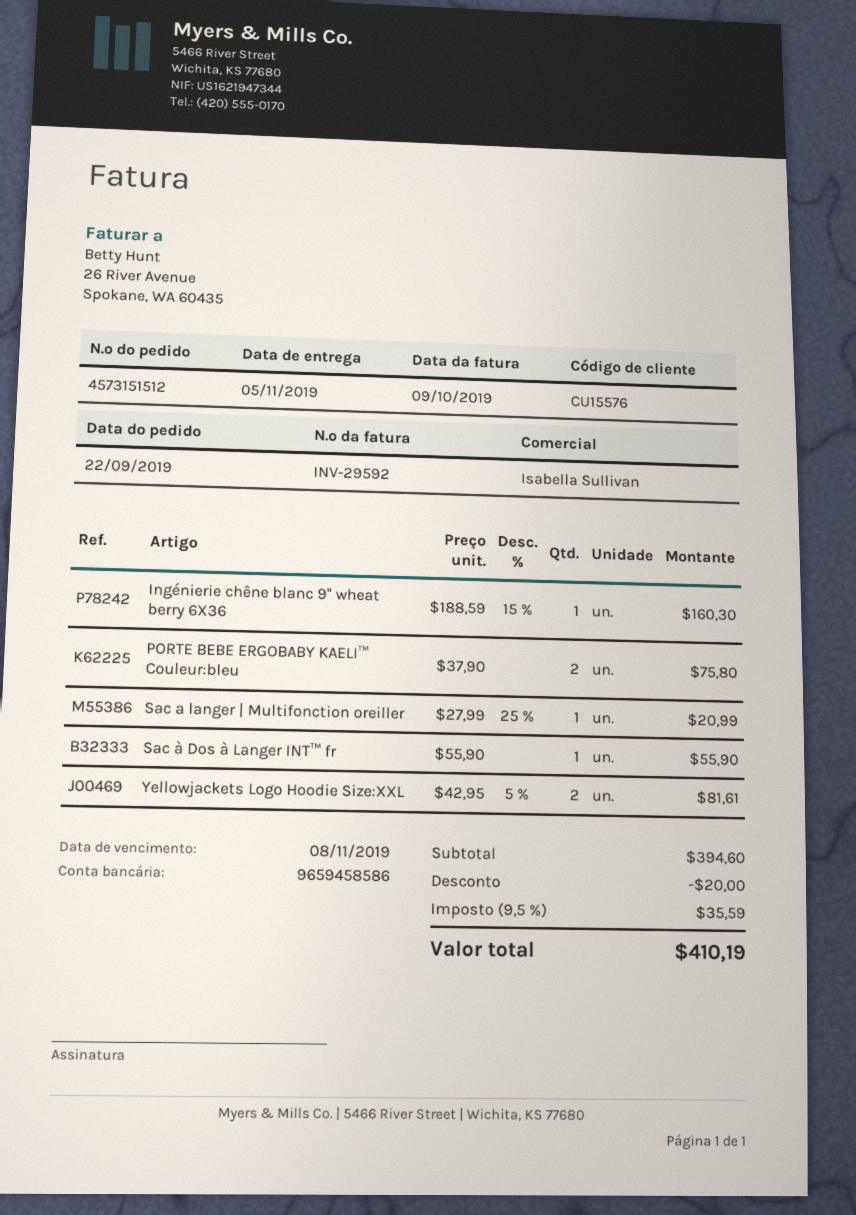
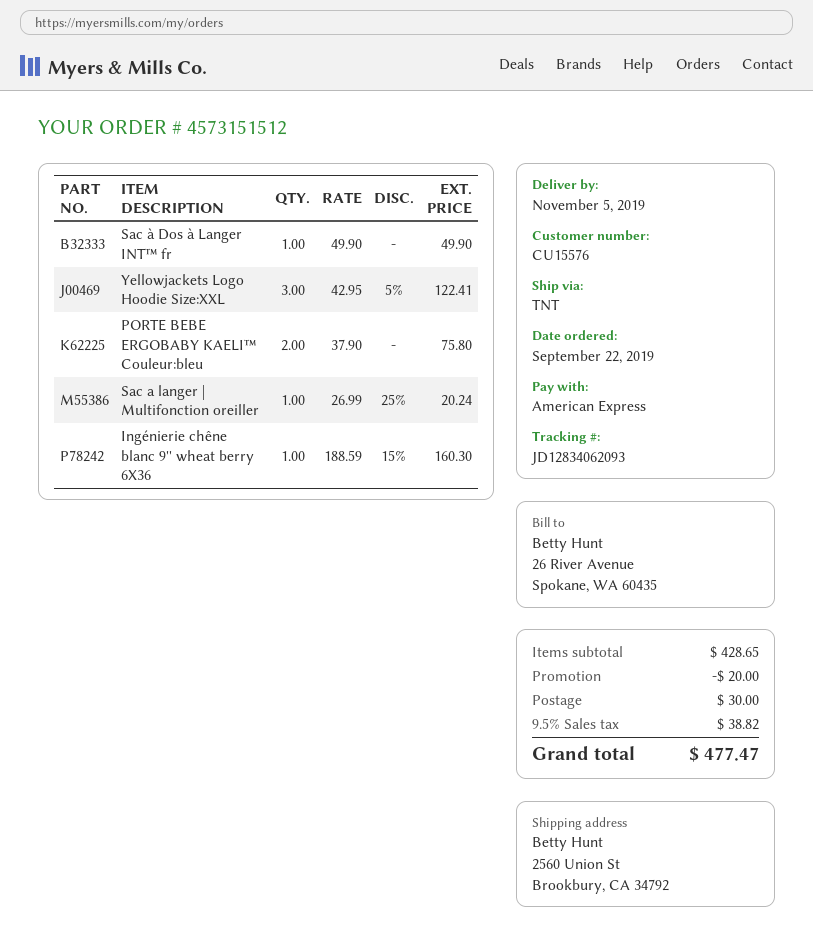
Sac a langer | Multifonction oreiller: 1 x 27.99 - 25% = 20.99 -> 1 x 26.99 - 25% = 20.24
Sac à Dos à Langer INT™ fr: 1 x 55.90 = 55.90 -> 1 x 49.90 = 49.90
Yellowjackets Logo Hoodie Size:XXL: 2 x 42.95 - 5% = 81.61 -> 3 x 42.95 - 5% = 122.41
subtotal: 394.60 -> 428.65
shipping: none -> 30.00
tax: 9.5% = 35.59 -> 9.5% = 38.82
total: 410.19 -> 477.47

